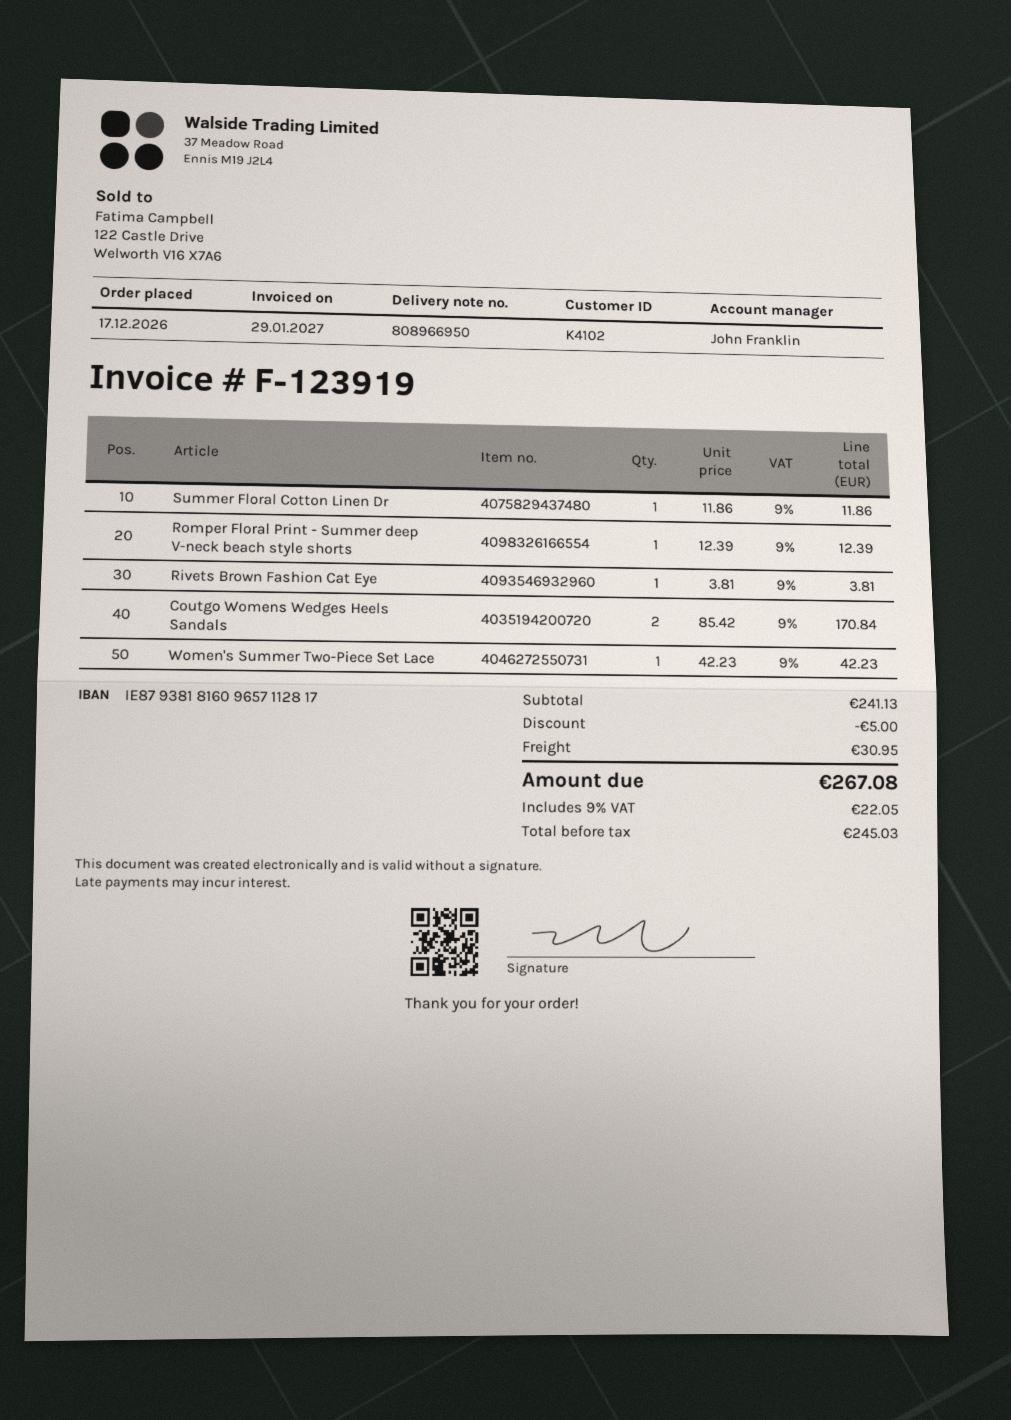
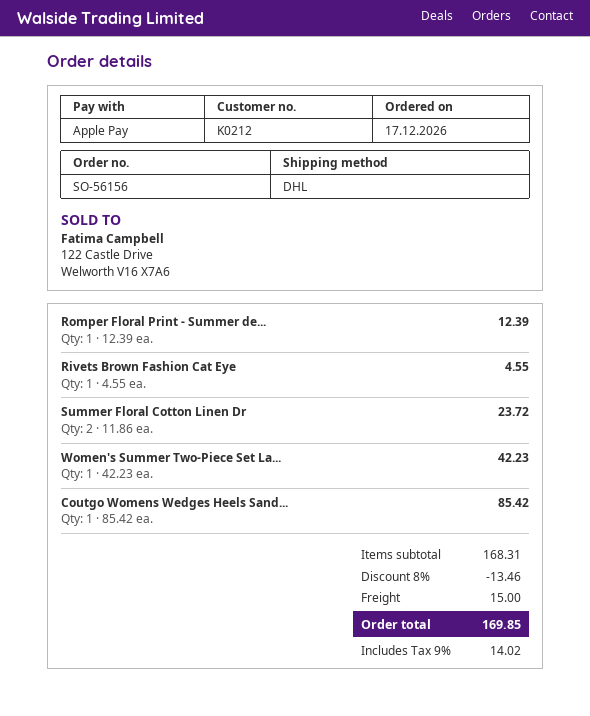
customer number: K4102 -> K0212
Summer Floral Cotton Linen Dr: 1 x 11.86 = 11.86 -> 2 x 11.86 = 23.72
Rivets Brown Fashion Cat Eye: 1 x 3.81 = 3.81 -> 1 x 4.55 = 4.55
Coutgo Womens Wedges Heels Sandals: 2 x 85.42 = 170.84 -> 1 x 85.42 = 85.42
subtotal: 241.13 -> 168.31
discount: 5.00 -> 13.46
shipping: 30.95 -> 15.00
tax: 9% = 22.05 -> 9% = 14.02
total: 267.08 -> 169.85

